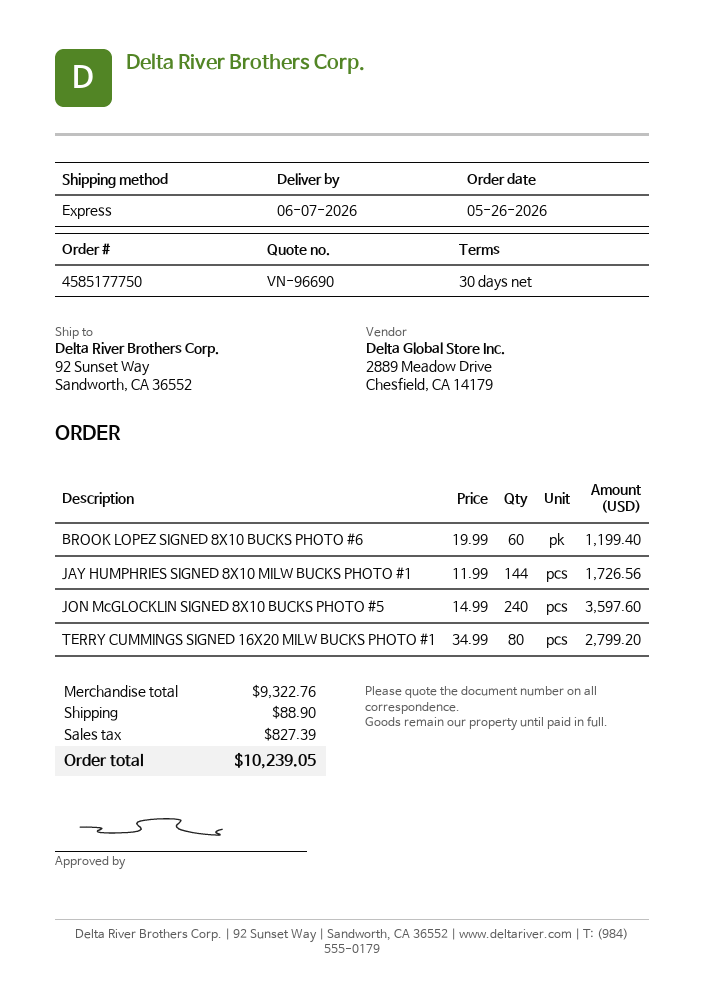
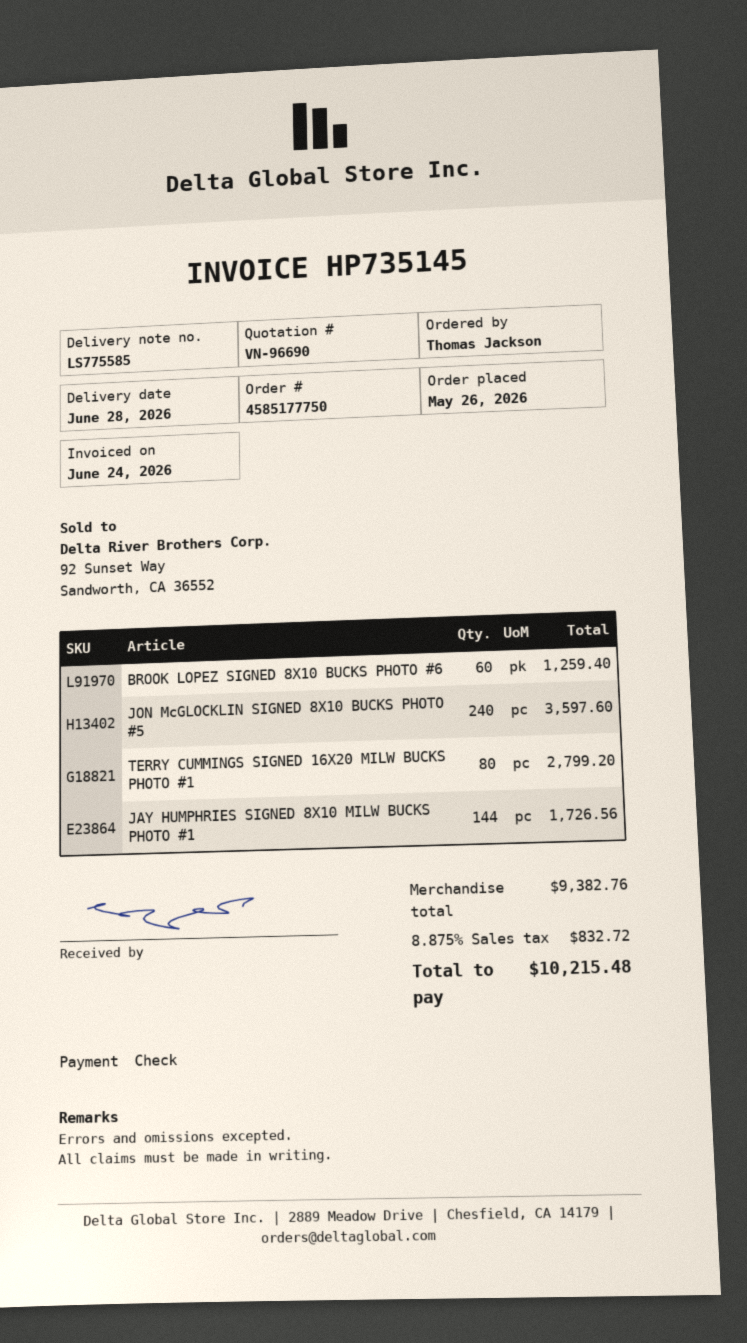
delivery date: 2026-06-07 -> 2026-06-28
BROOK LOPEZ SIGNED 8X10 BUCKS PHOTO #6: 60 for 1199.40 -> 60 for 1259.40
subtotal: 9322.76 -> 9382.76
shipping: 88.90 -> none
tax: 827.39 -> 832.72
total: 10239.05 -> 10215.48

